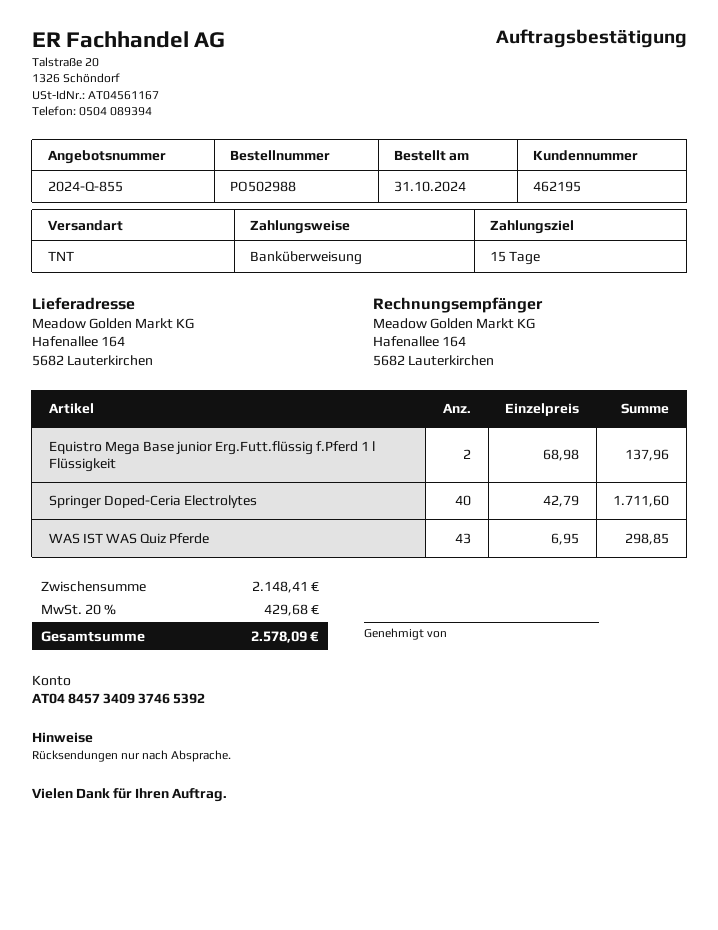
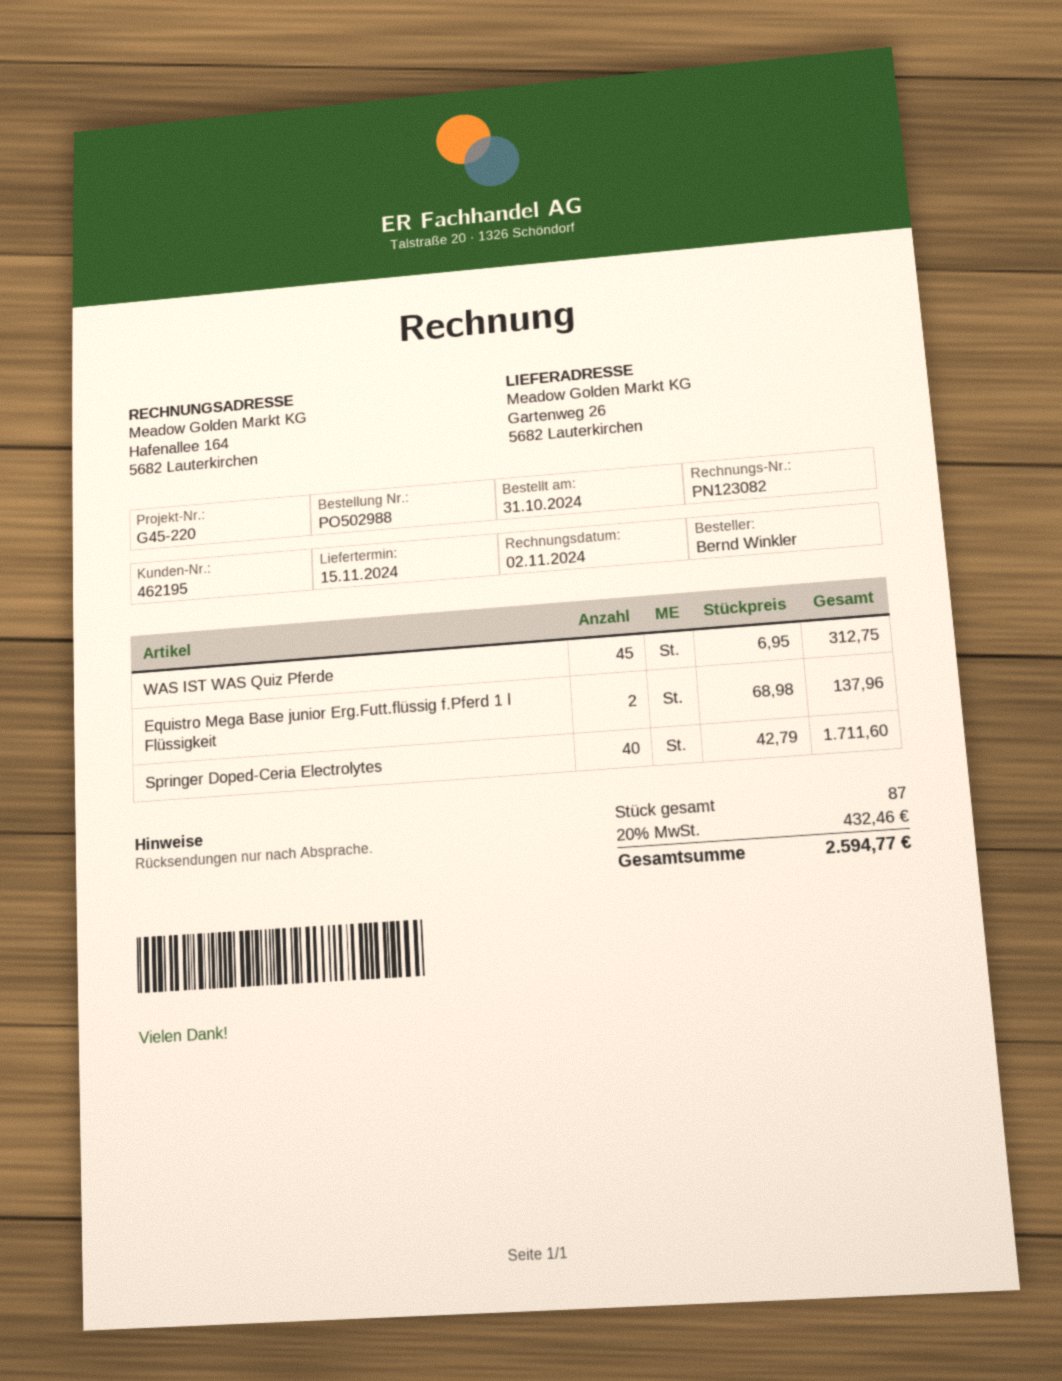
ship to: Hafenallee 164, 5682 Lauterkirchen -> Gartenweg 26, 5682 Lauterkirchen
WAS IST WAS Quiz Pferde: 43 x 6.95 = 298.85 -> 45 x 6.95 = 312.75
tax: 20% = 429.68 -> 20% = 432.46
total: 2578.09 -> 2594.77

